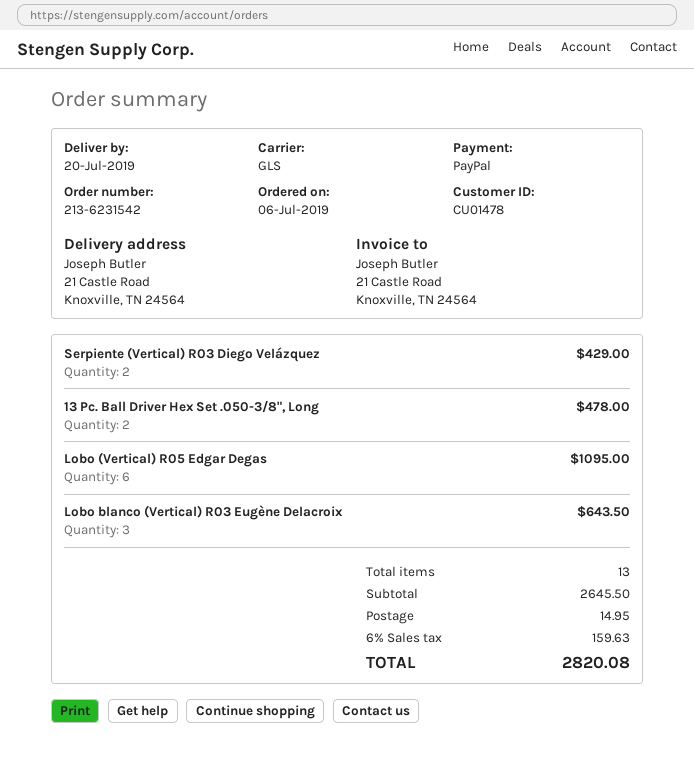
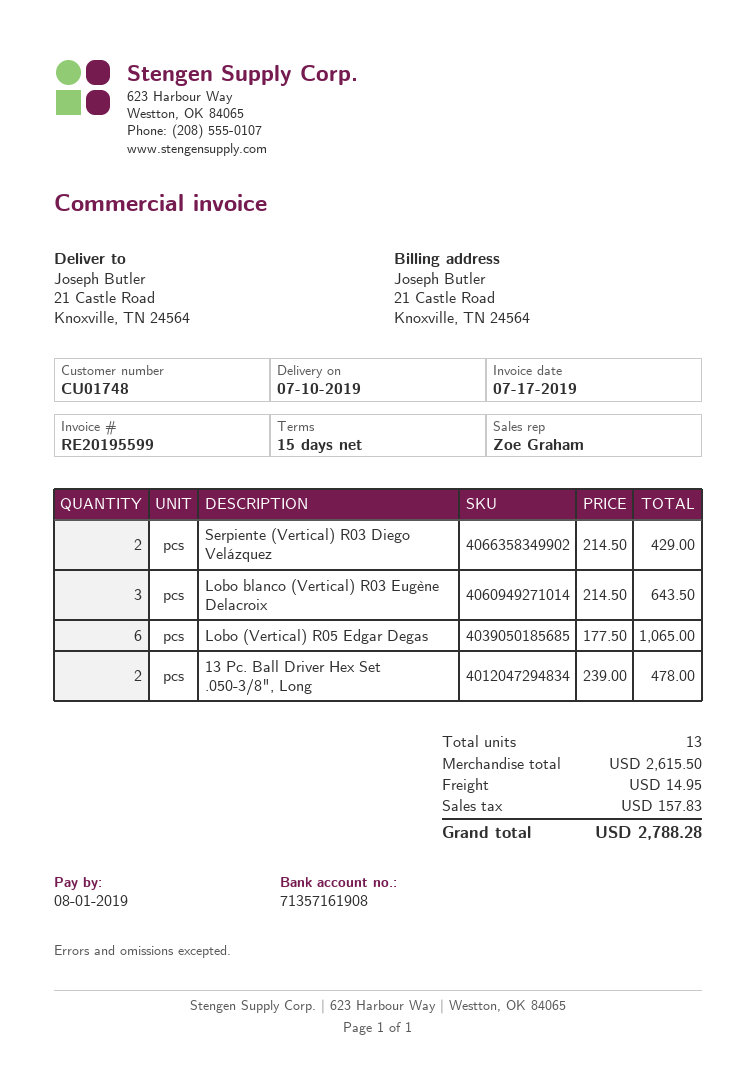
delivery date: 2019-07-20 -> 2019-07-10
customer number: CU01478 -> CU01748
Lobo (Vertical) R05 Edgar Degas: 6 for 1095.00 -> 6 for 1065.00
subtotal: 2645.50 -> 2615.50
tax: 159.63 -> 157.83
total: 2820.08 -> 2788.28

